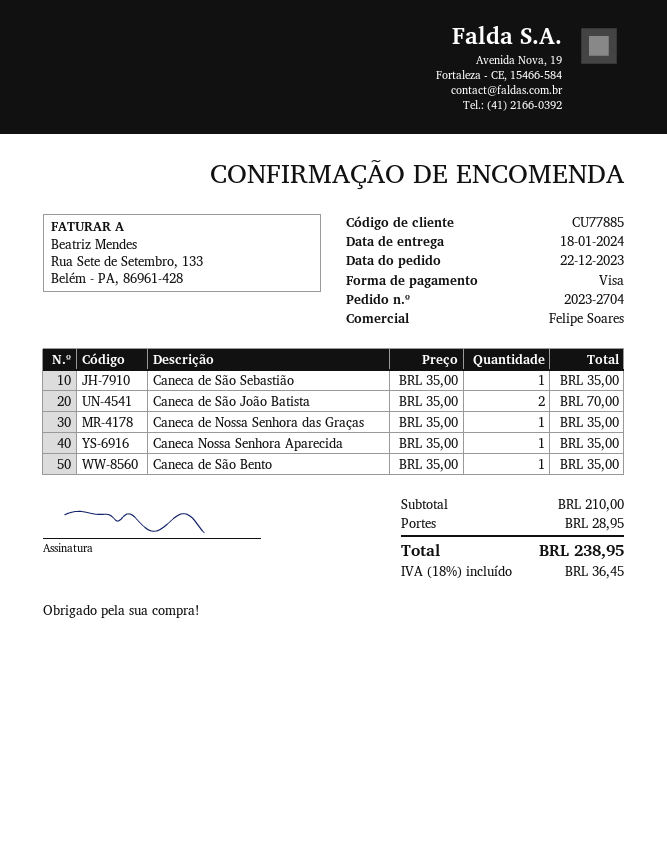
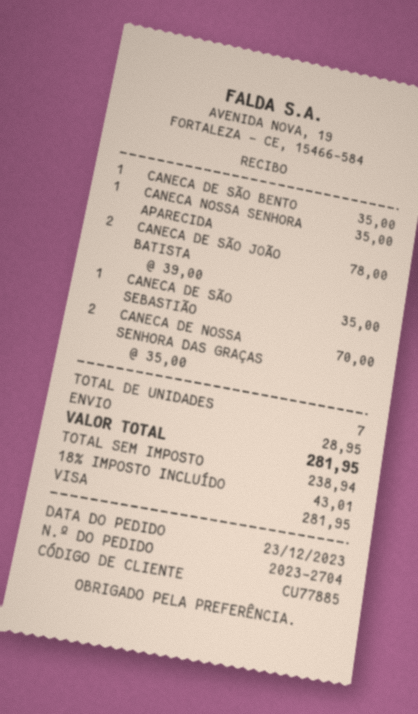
order date: 2023-12-22 -> 2023-12-23
Caneca de São João Batista: 2 x 35.00 = 70.00 -> 2 x 39.00 = 78.00
Caneca de Nossa Senhora das Graças: 1 x 35.00 = 35.00 -> 2 x 35.00 = 70.00
tax: 18% = 36.45 -> 18% = 43.01
total: 238.95 -> 281.95

